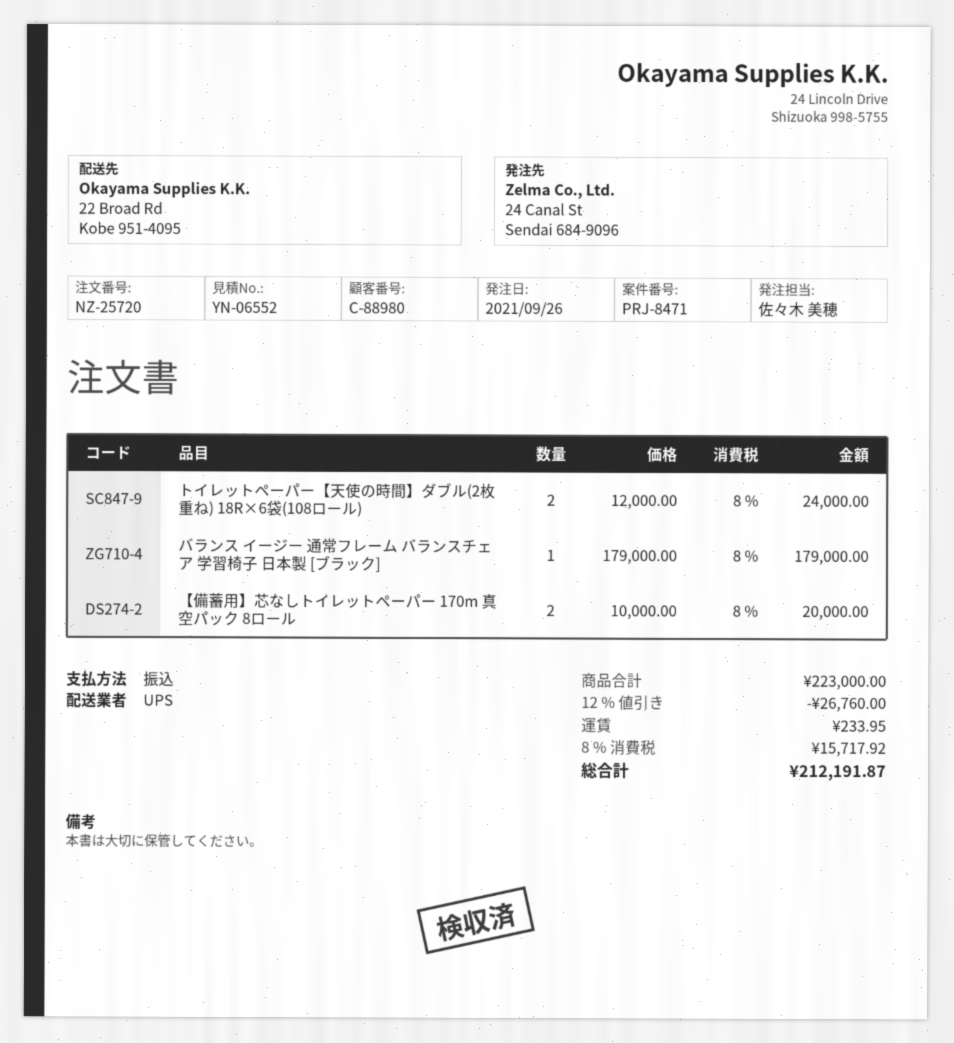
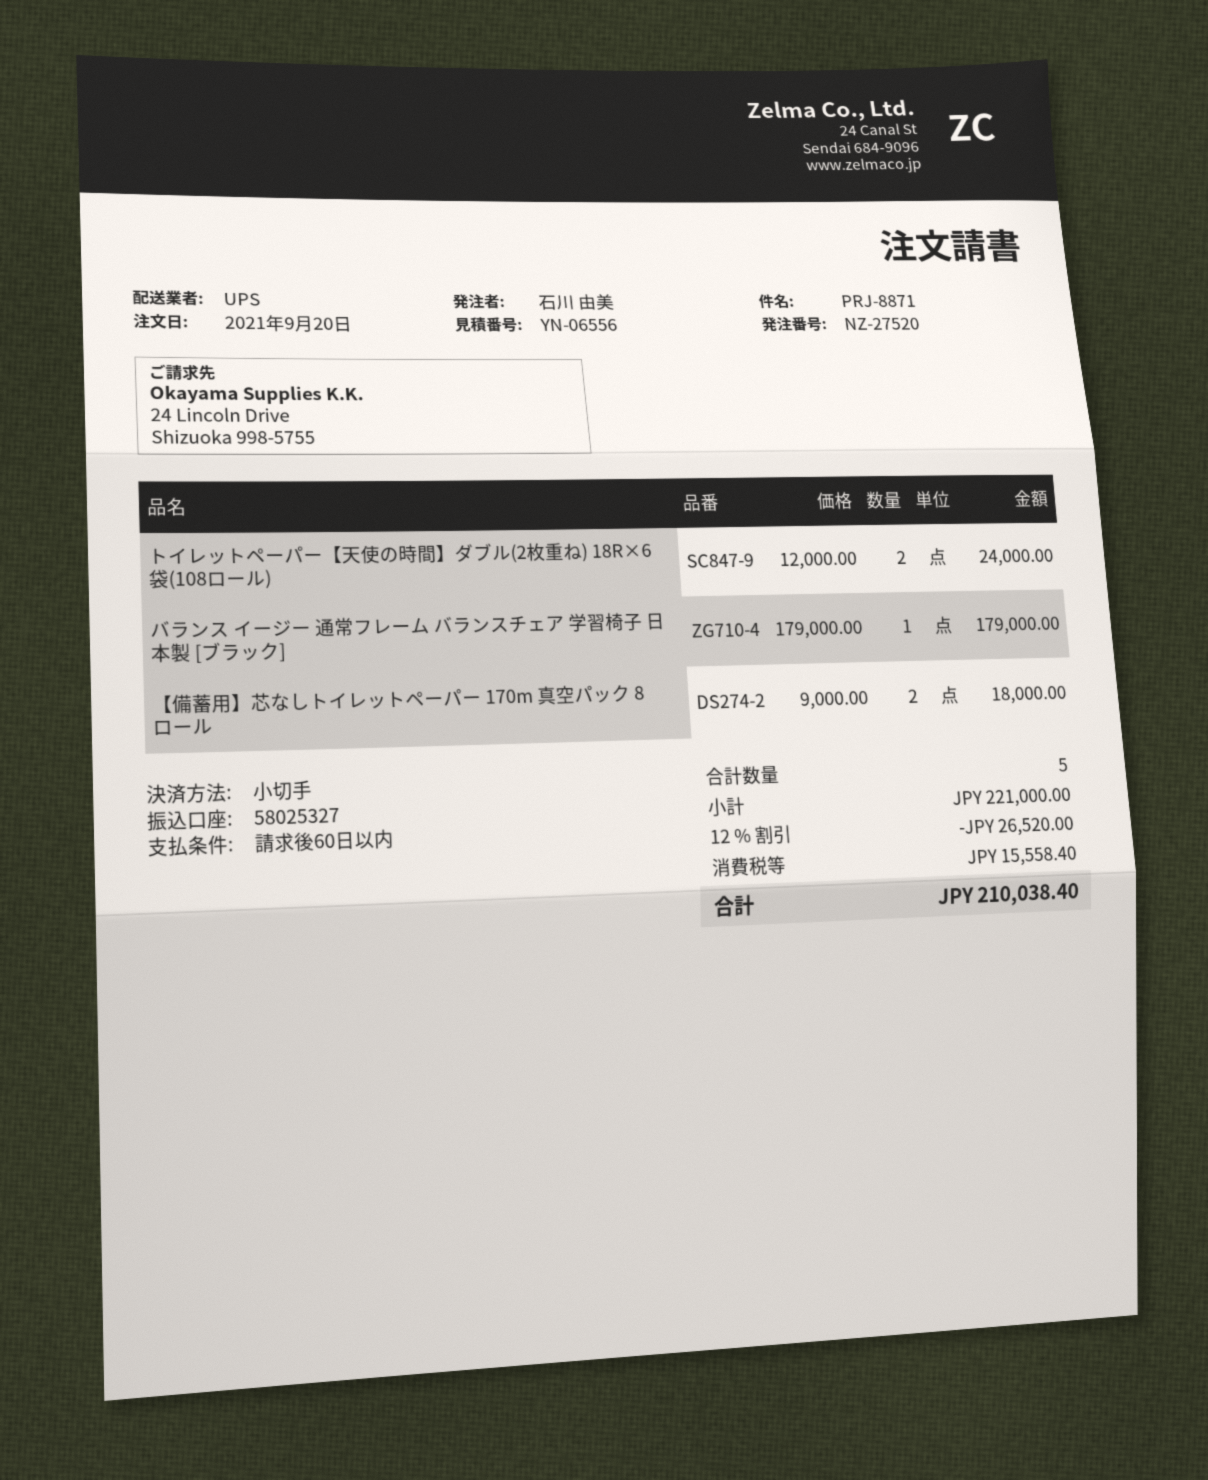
quote number: YN-06552 -> YN-06556
order number: NZ-25720 -> NZ-27520
order date: 2021-09-26 -> 2021-09-20
reference: PRJ-8471 -> PRJ-8871
ordered by: 佐々木 美穂 -> 石川 由美
payment method: bank transfer -> cheque
【備蓄用】芯なしトイレットペーパー 170m 真空パック 8ロール: 2 x 10000.00 = 20000.00 -> 2 x 9000.00 = 18000.00
subtotal: 223000.00 -> 221000.00
discount: 12% = 26760.00 -> 12% = 26520.00
shipping: 233.95 -> none
tax: 15717.92 -> 15558.40
total: 212191.87 -> 210038.40

